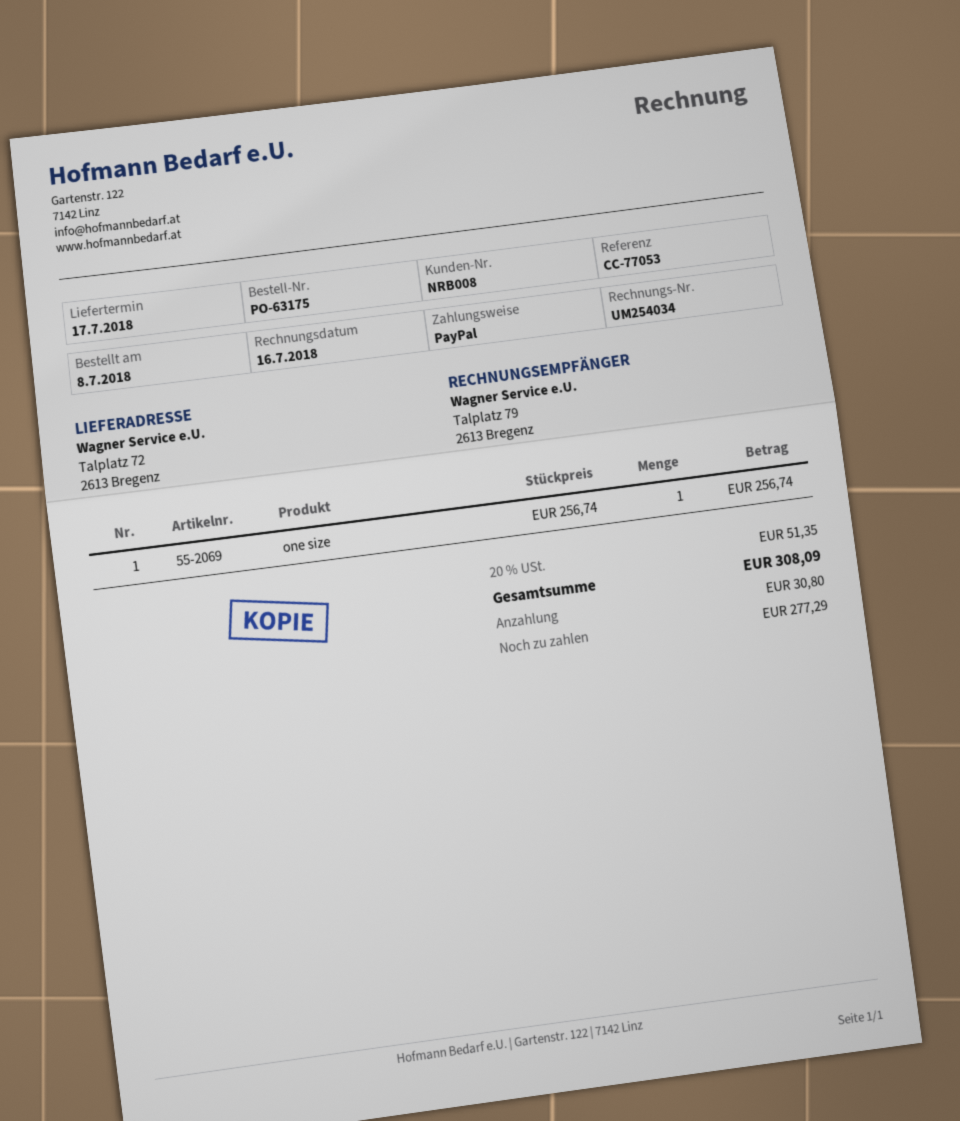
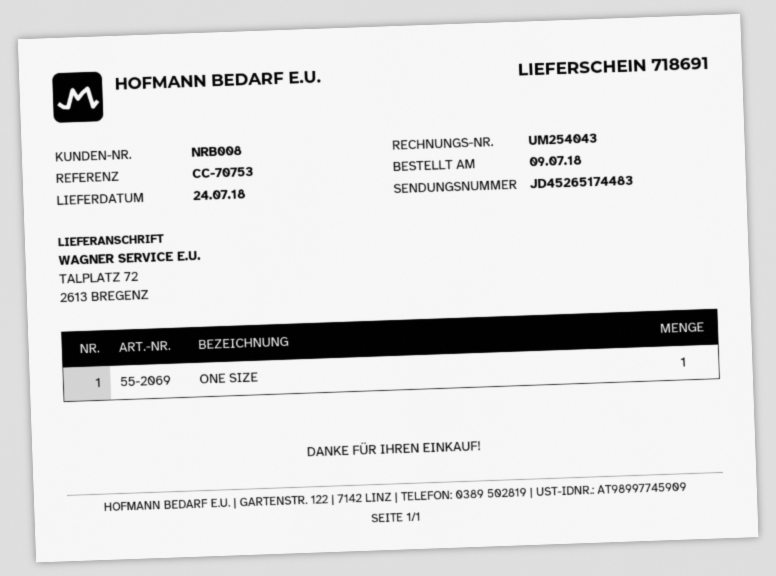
order date: 2018-07-08 -> 2018-07-09
delivery date: 2018-07-17 -> 2018-07-24
invoice number: UM254034 -> UM254043
reference: CC-77053 -> CC-70753

